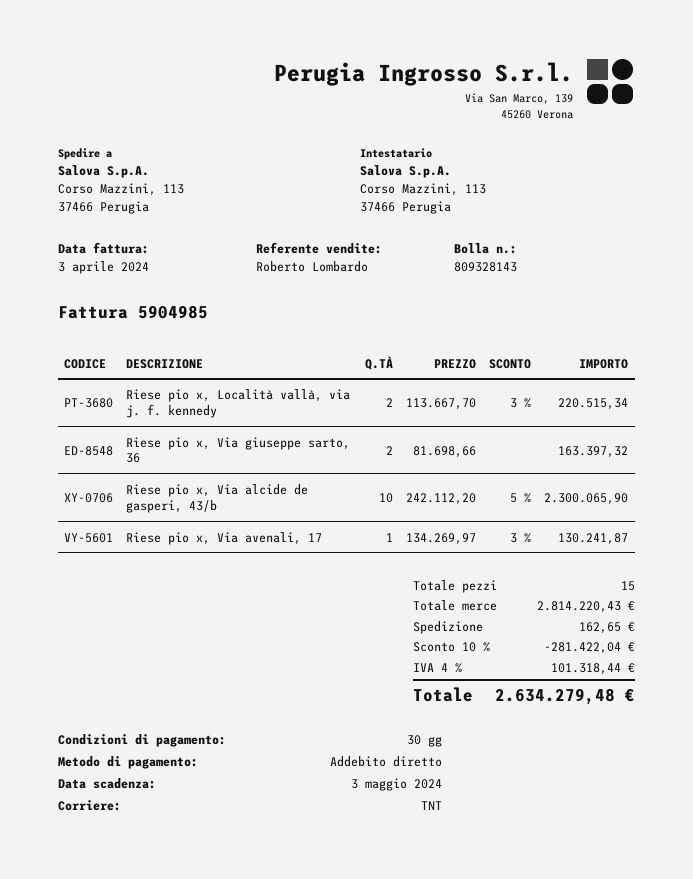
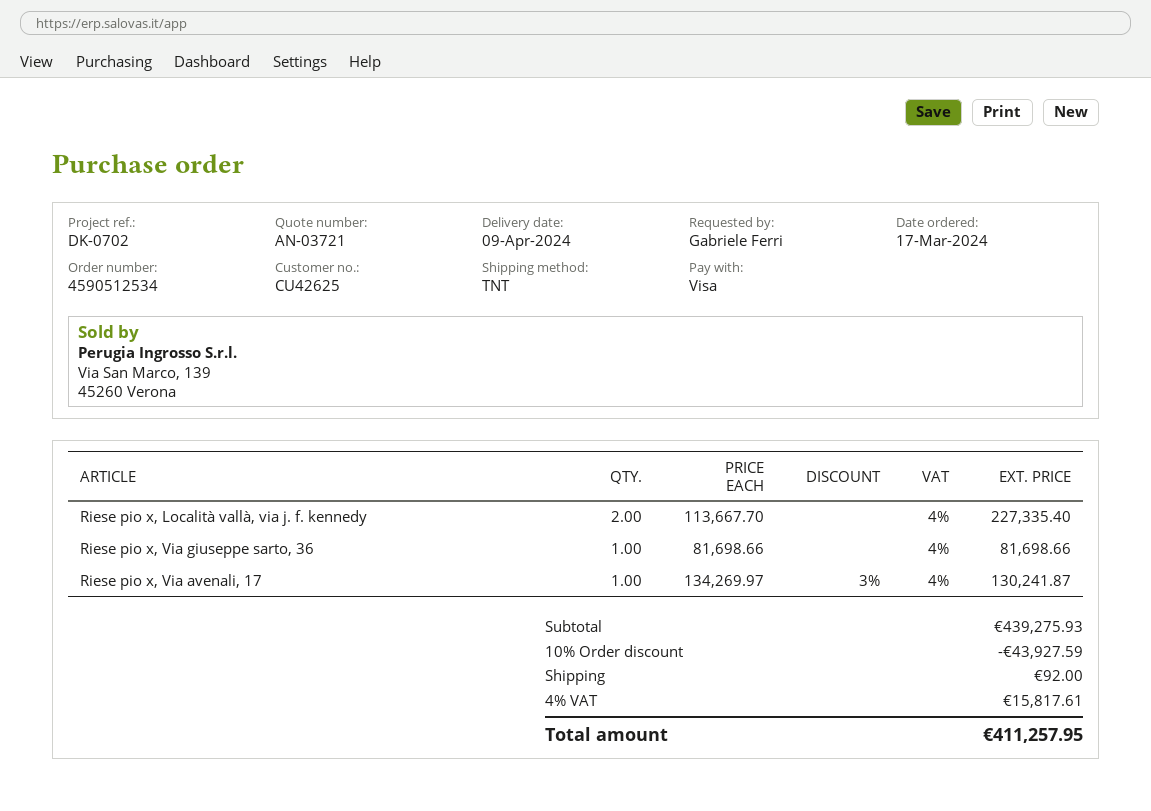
payment method: direct debit -> Visa
Riese pio x, Località vallà, via j. f. kennedy: 2 x 113667.70 - 3% = 220515.34 -> 2 x 113667.70 = 227335.40
Riese pio x, Via giuseppe sarto, 36: 2 x 81698.66 = 163397.32 -> 1 x 81698.66 = 81698.66
Riese pio x, Via alcide de gasperi, 43/b: 10 x 242112.20 - 5% = 2300065.90 -> none
subtotal: 2814220.43 -> 439275.93
discount: 10% = 281422.04 -> 10% = 43927.59
shipping: 162.65 -> 92.00
tax: 4% = 101318.44 -> 4% = 15817.61
total: 2634279.48 -> 411257.95

